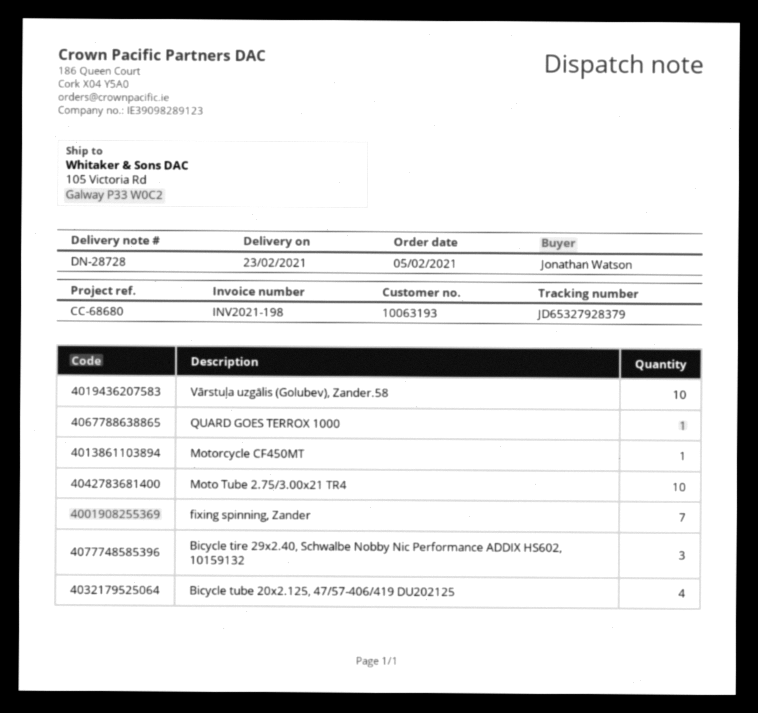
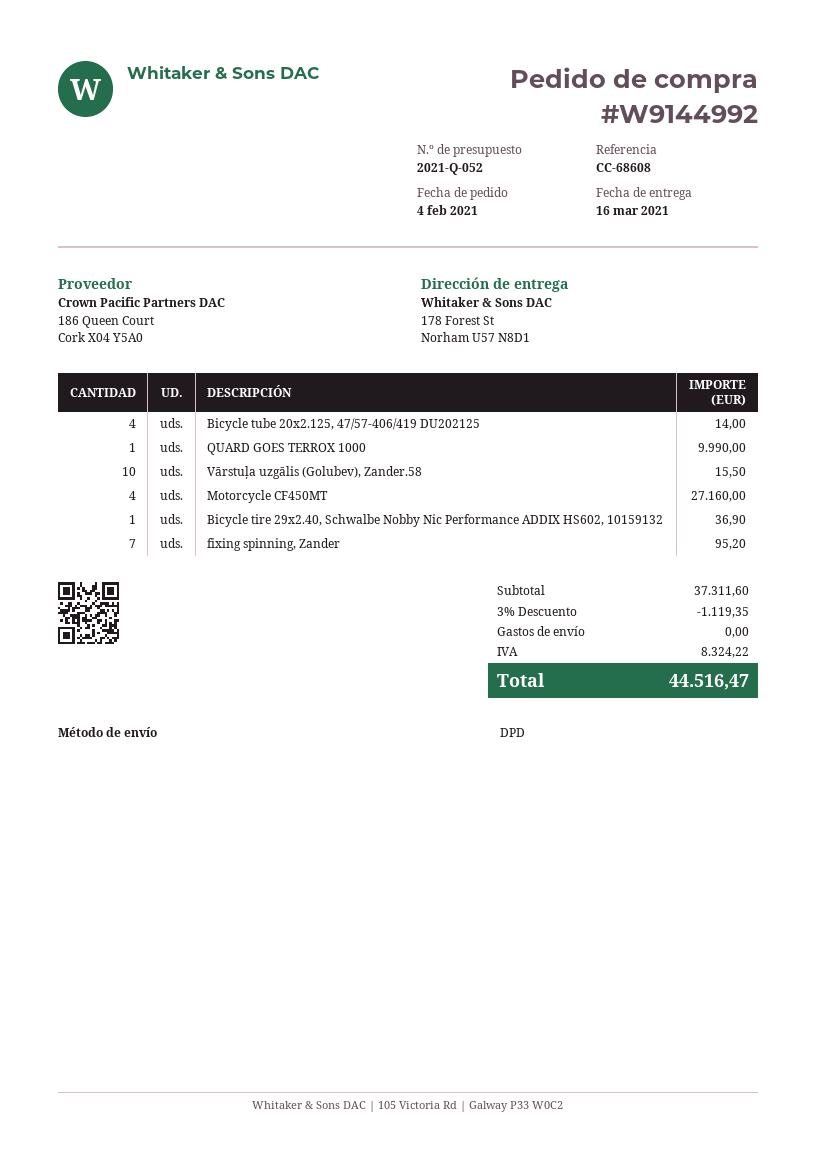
order date: 2021-02-05 -> 2021-02-04
delivery date: 2021-02-23 -> 2021-03-16
reference: CC-68680 -> CC-68608
ship to: 105 Victoria Rd, Galway P33 W0C2 -> 178 Forest St, Norham U57 N8D1
Motorcycle CF450MT: 1 -> 4
Moto Tube 2.75/3.00x21 TR4: 10 -> none
Bicycle tire 29x2.40, Schwalbe Nobby Nic Performance ADDIX HS602, 10159132: 3 -> 1

